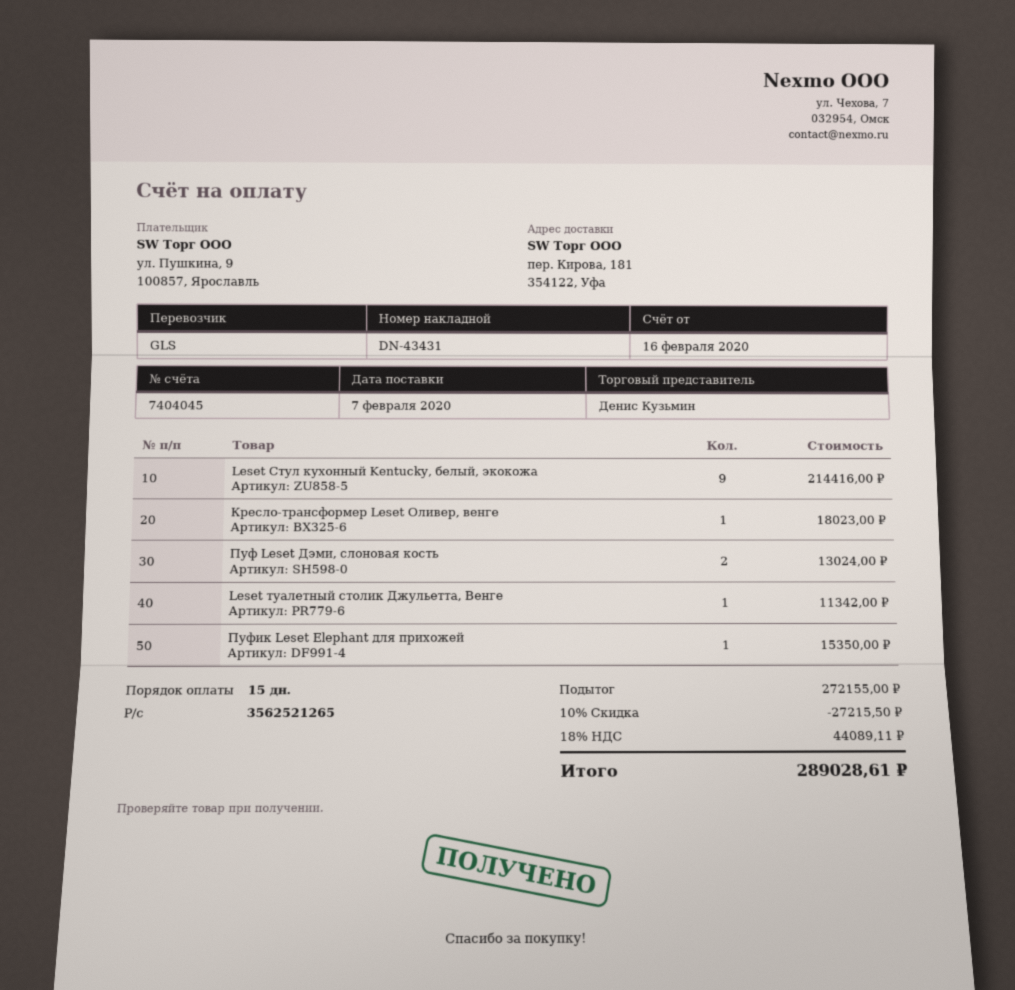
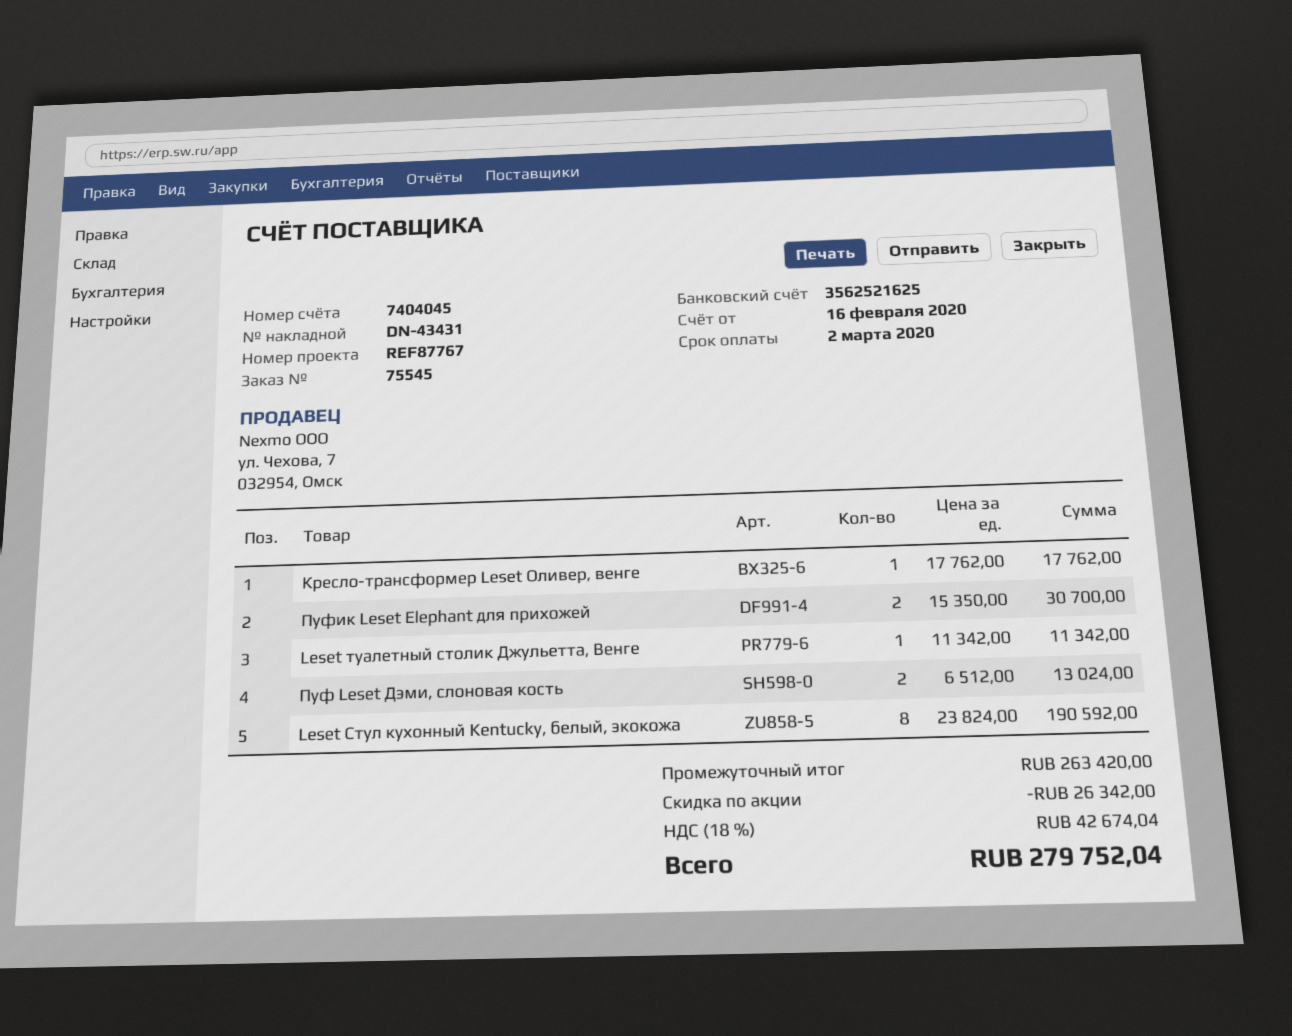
bank account: 3562521265 -> 3562521625
Leset Стул кухонный Kentucky, белый, экокожа: 9 for 214416.00 -> 8 for 190592.00
Кресло-трансформер Leset Оливер, венге: 1 for 18023.00 -> 1 for 17762.00
Пуфик Leset Elephant для прихожей: 1 for 15350.00 -> 2 for 30700.00
subtotal: 272155.00 -> 263420.00
discount: 27215.50 -> 26342.00
tax: 18% = 44089.11 -> 18% = 42674.04
total: 289028.61 -> 279752.04

